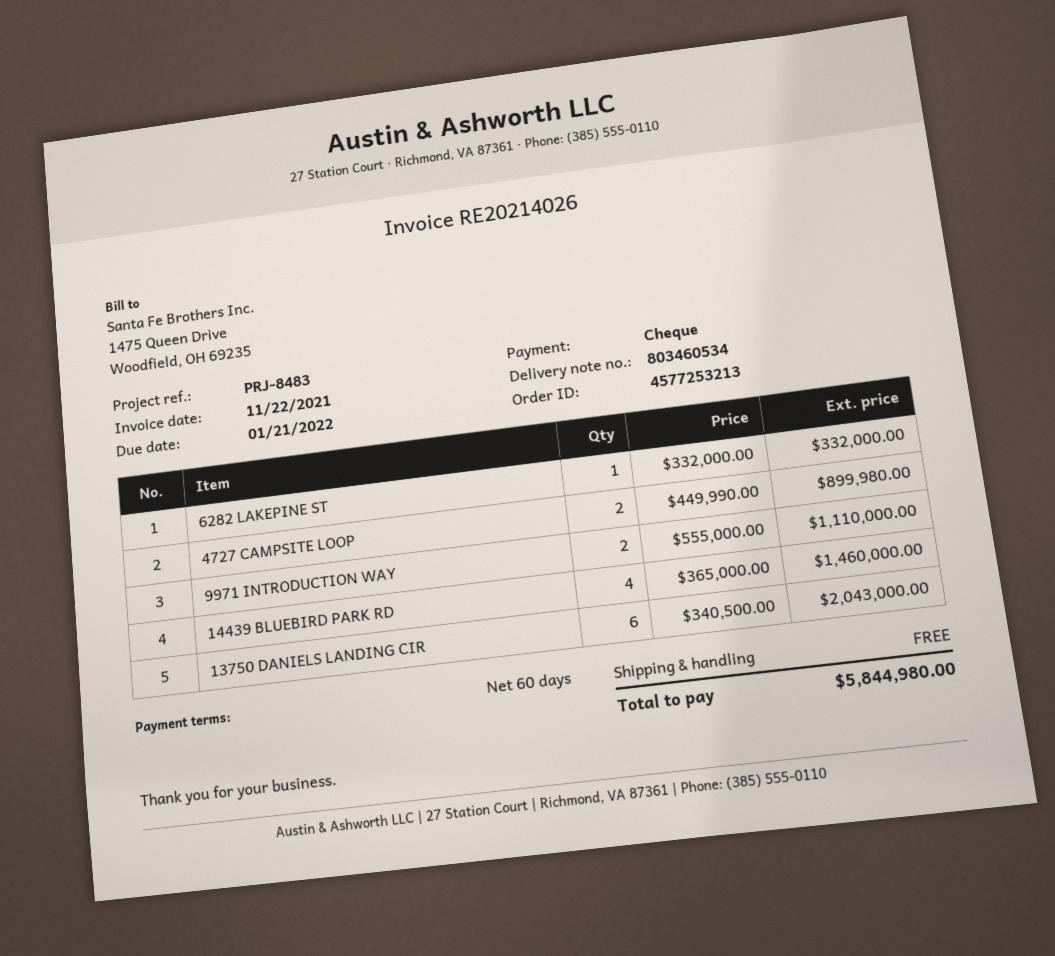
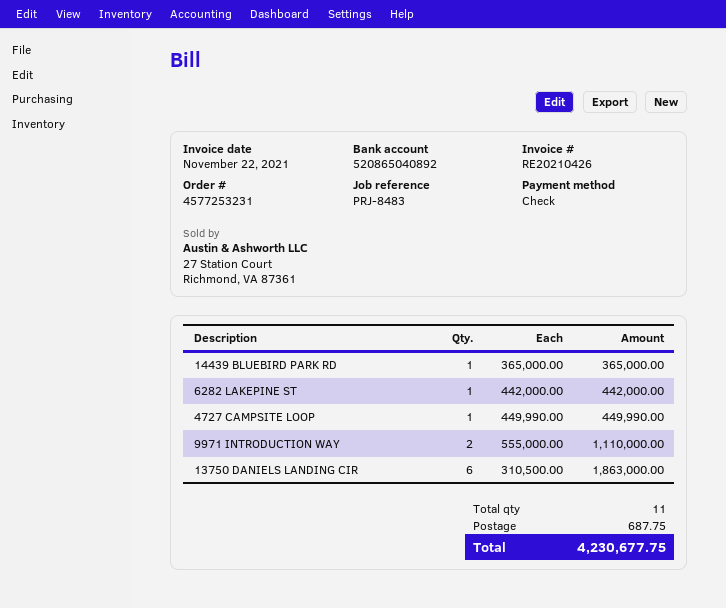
order number: 4577253213 -> 4577253231
invoice number: RE20214026 -> RE20210426
6282 LAKEPINE ST: 1 x 332000.00 = 332000.00 -> 1 x 442000.00 = 442000.00
4727 CAMPSITE LOOP: 2 x 449990.00 = 899980.00 -> 1 x 449990.00 = 449990.00
14439 BLUEBIRD PARK RD: 4 x 365000.00 = 1460000.00 -> 1 x 365000.00 = 365000.00
13750 DANIELS LANDING CIR: 6 x 340500.00 = 2043000.00 -> 6 x 310500.00 = 1863000.00
shipping: 0.00 -> 687.75
total: 5844980.00 -> 4230677.75

